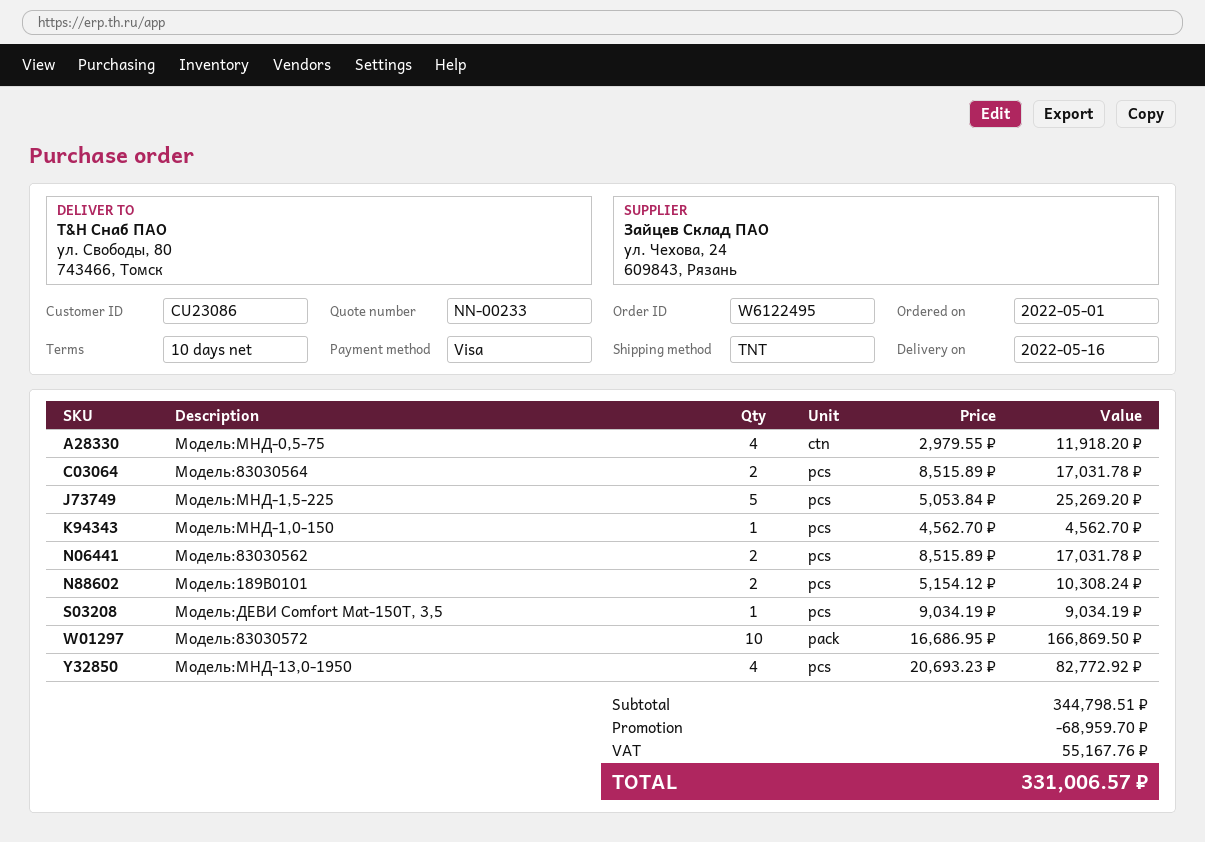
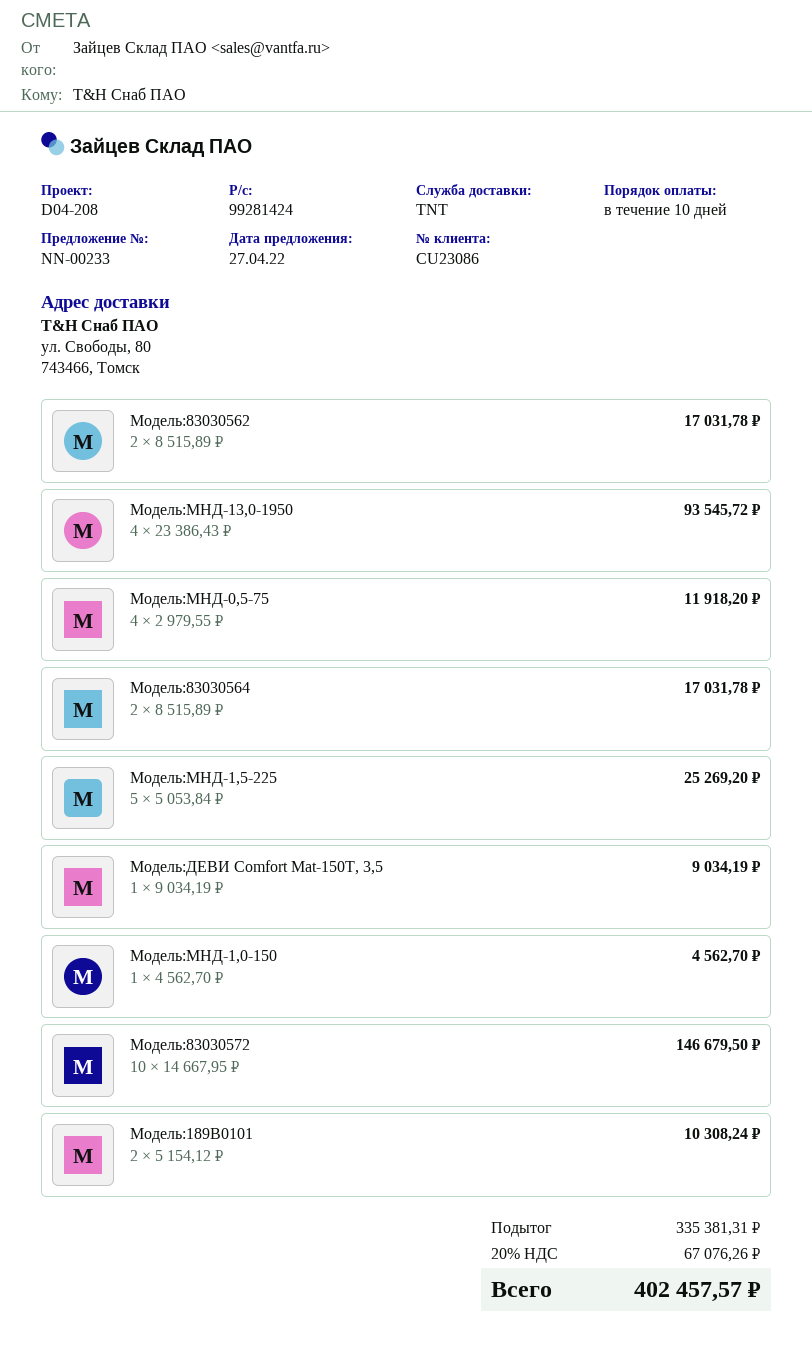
Модель:83030572: 10 x 16686.95 = 166869.50 -> 10 x 14667.95 = 146679.50
Модель:МНД-13,0-1950: 4 x 20693.23 = 82772.92 -> 4 x 23386.43 = 93545.72
subtotal: 344798.51 -> 335381.31
discount: 68959.70 -> none
tax: 55167.76 -> 67076.26
total: 331006.57 -> 402457.57

